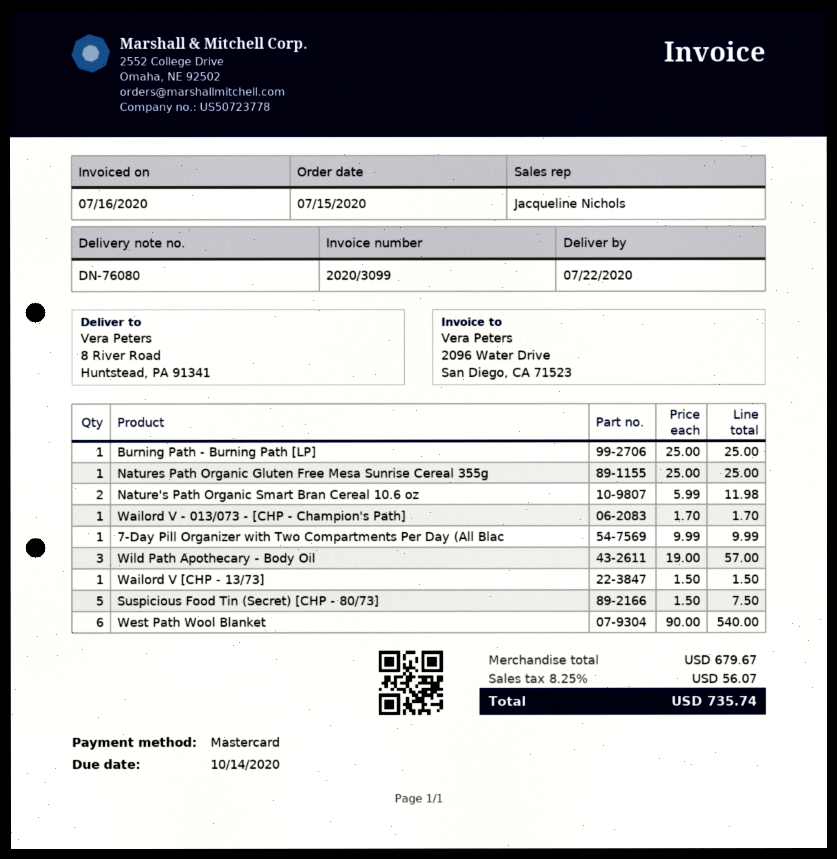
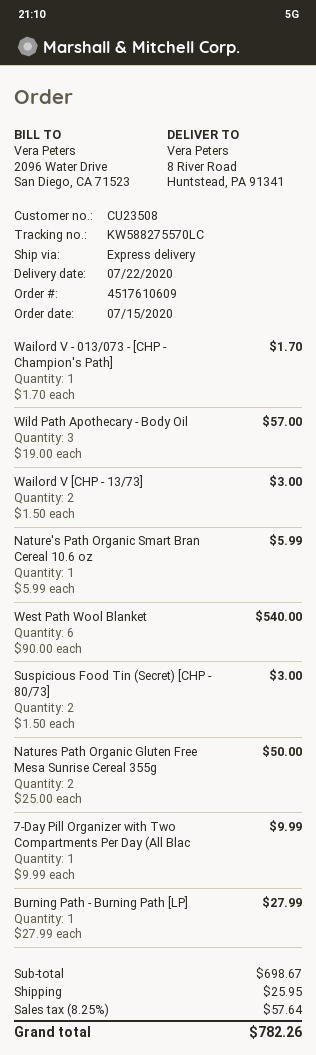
Burning Path - Burning Path [LP]: 1 x 25.00 = 25.00 -> 1 x 27.99 = 27.99
Natures Path Organic Gluten Free Mesa Sunrise Cereal 355g: 1 x 25.00 = 25.00 -> 2 x 25.00 = 50.00
Nature's Path Organic Smart Bran Cereal 10.6 oz: 2 x 5.99 = 11.98 -> 1 x 5.99 = 5.99
Wailord V [CHP - 13/73]: 1 x 1.50 = 1.50 -> 2 x 1.50 = 3.00
Suspicious Food Tin (Secret) [CHP - 80/73]: 5 x 1.50 = 7.50 -> 2 x 1.50 = 3.00
subtotal: 679.67 -> 698.67
shipping: none -> 25.95
tax: 8.25% = 56.07 -> 8.25% = 57.64
total: 735.74 -> 782.26

